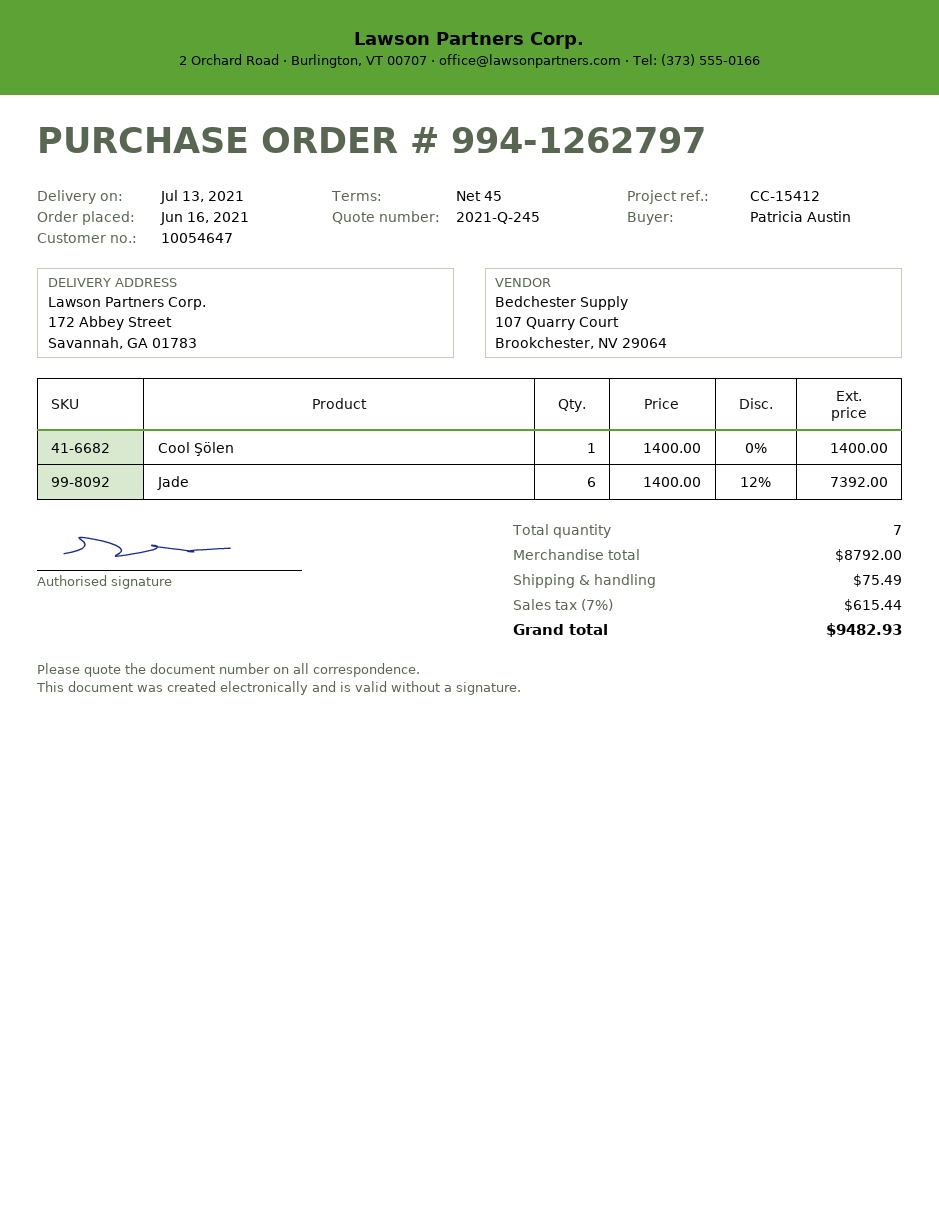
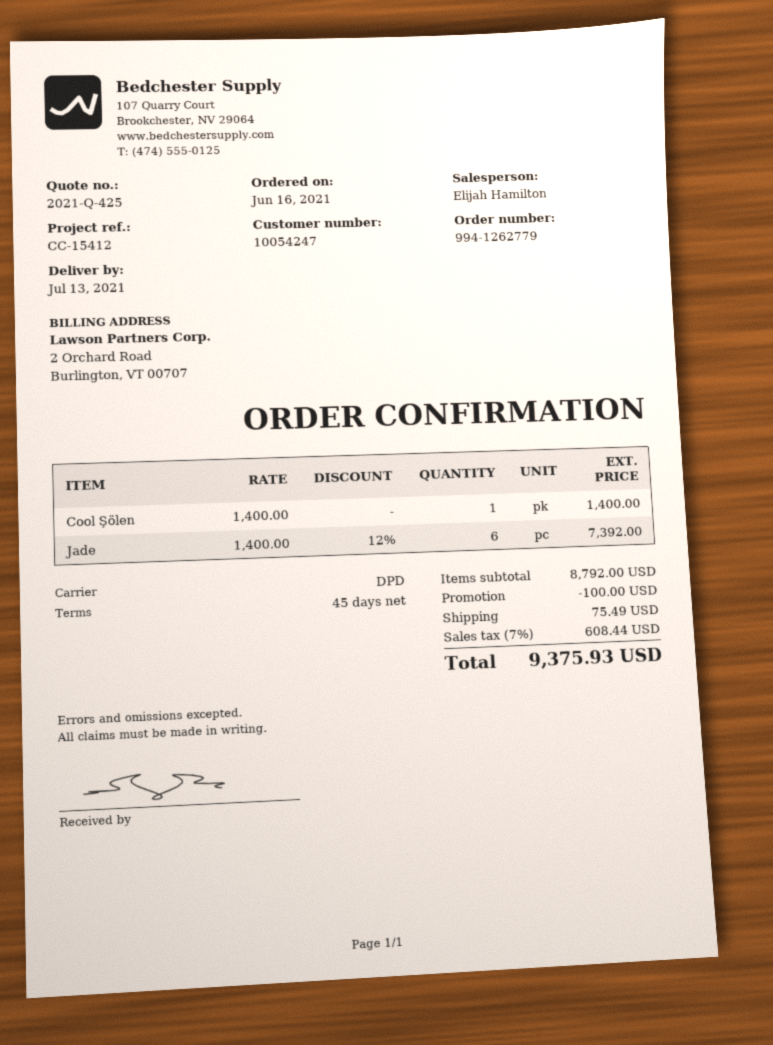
quote number: 2021-Q-245 -> 2021-Q-425
order number: 994-1262797 -> 994-1262779
customer number: 10054647 -> 10054247
discount: none -> 100.00
tax: 7% = 615.44 -> 7% = 608.44
total: 9482.93 -> 9375.93

